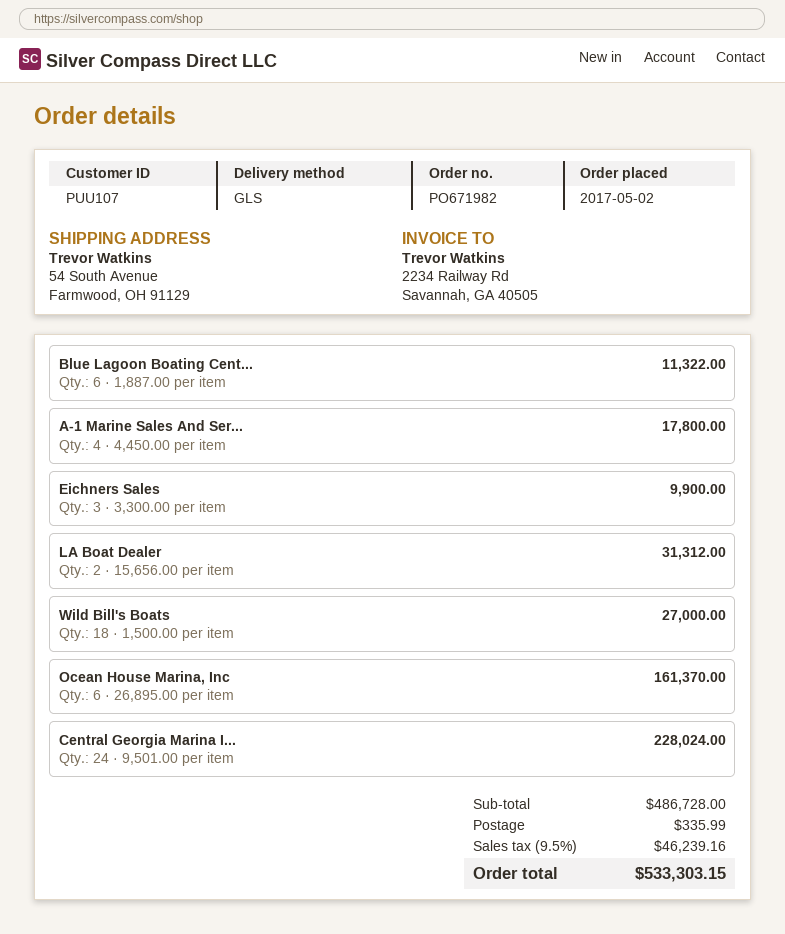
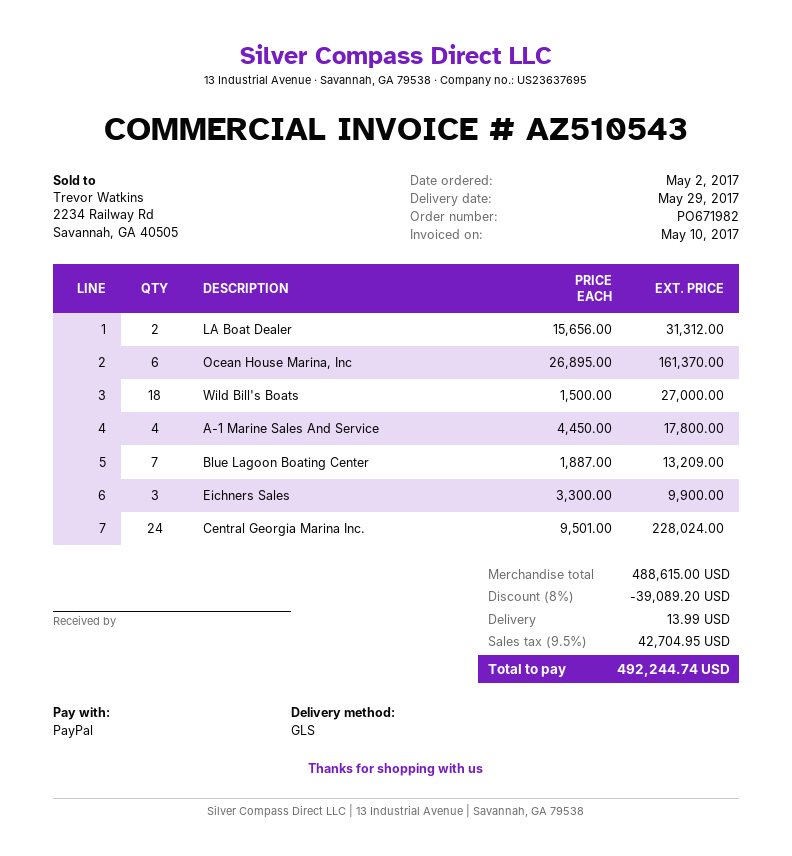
Blue Lagoon Boating Cent...: 6 x 1887.00 = 11322.00 -> 7 x 1887.00 = 13209.00
subtotal: 486728.00 -> 488615.00
discount: none -> 8% = 39089.20
shipping: 335.99 -> 13.99
tax: 9.5% = 46239.16 -> 9.5% = 42704.95
total: 533303.15 -> 492244.74

